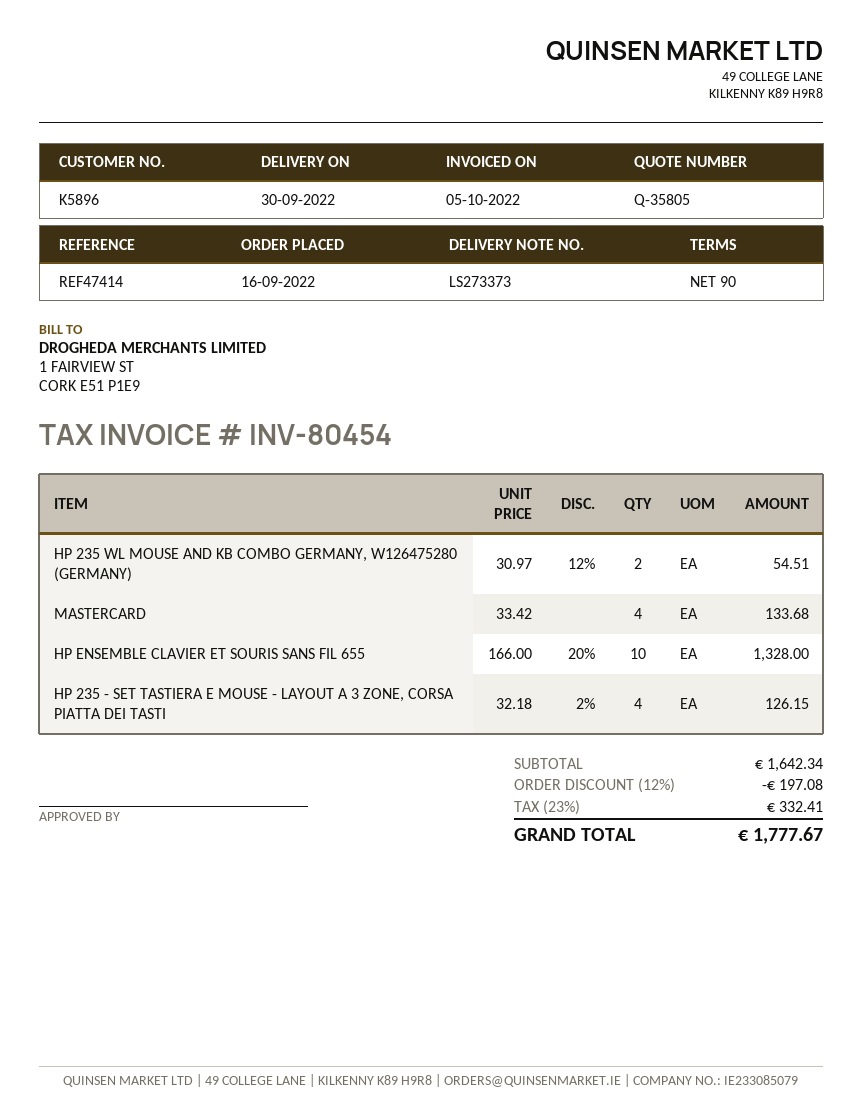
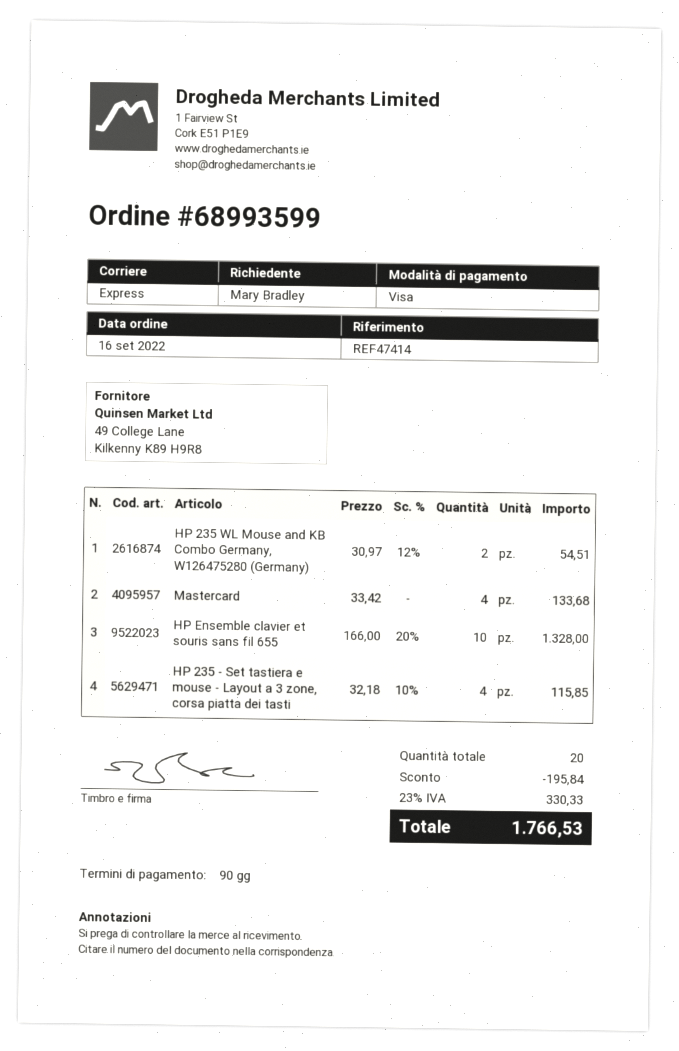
HP 235 - SET TASTIERA E MOUSE - LAYOUT A 3 ZONE, CORSA PIATTA DEI TASTI: 4 x 32.18 - 2% = 126.15 -> 4 x 32.18 - 10% = 115.85
discount: 197.08 -> 195.84
tax: 23% = 332.41 -> 23% = 330.33
total: 1777.67 -> 1766.53

